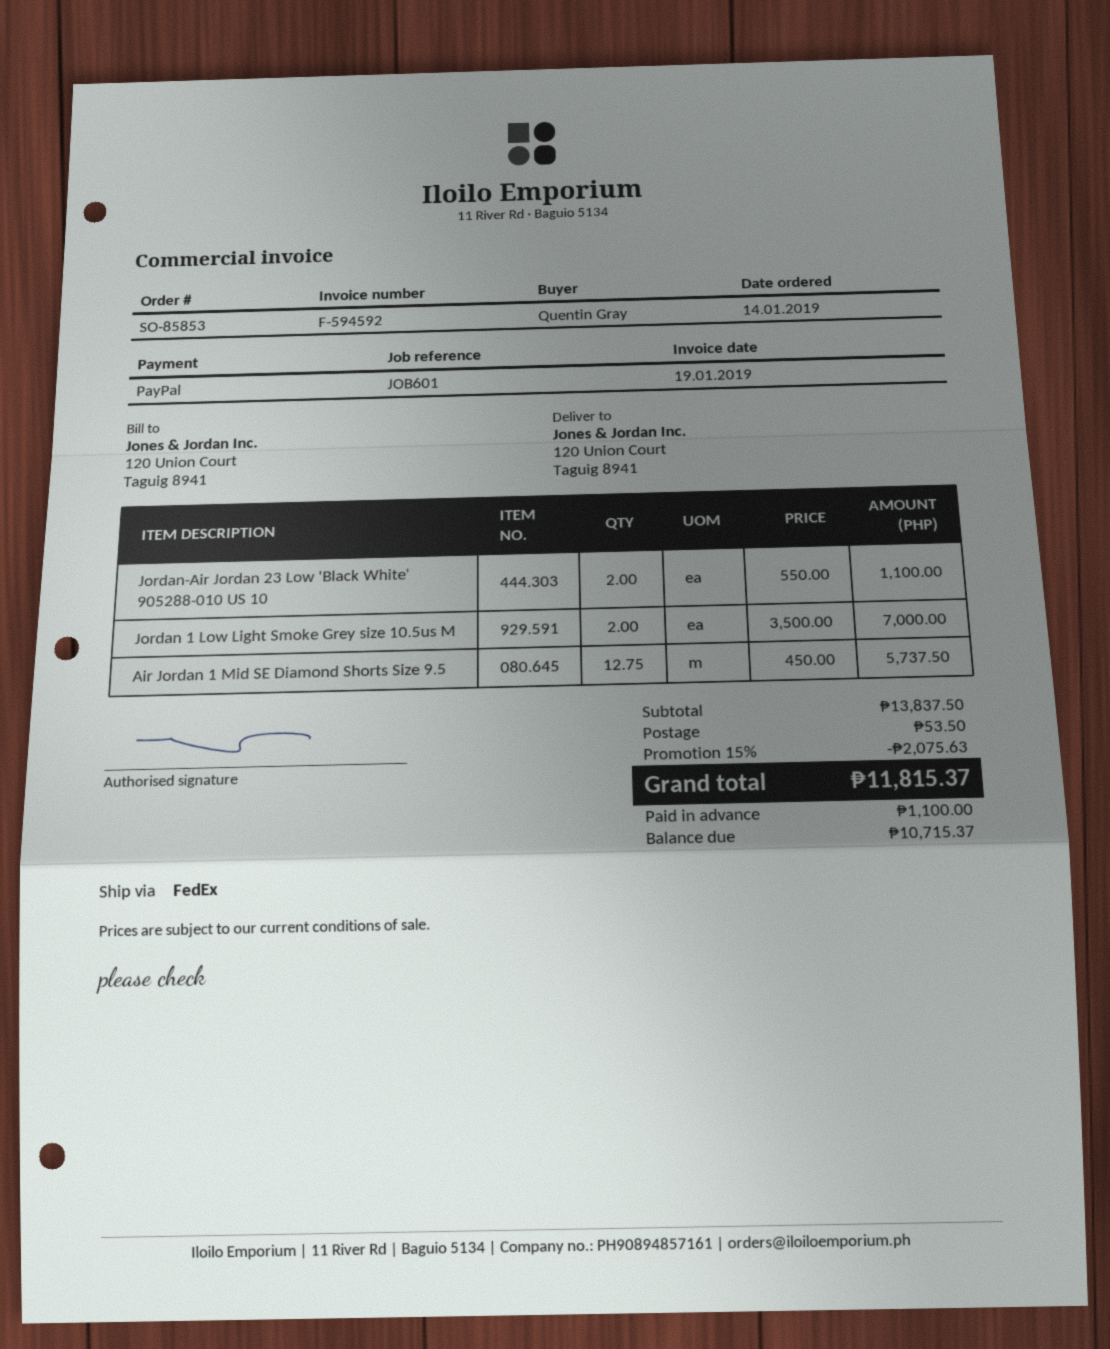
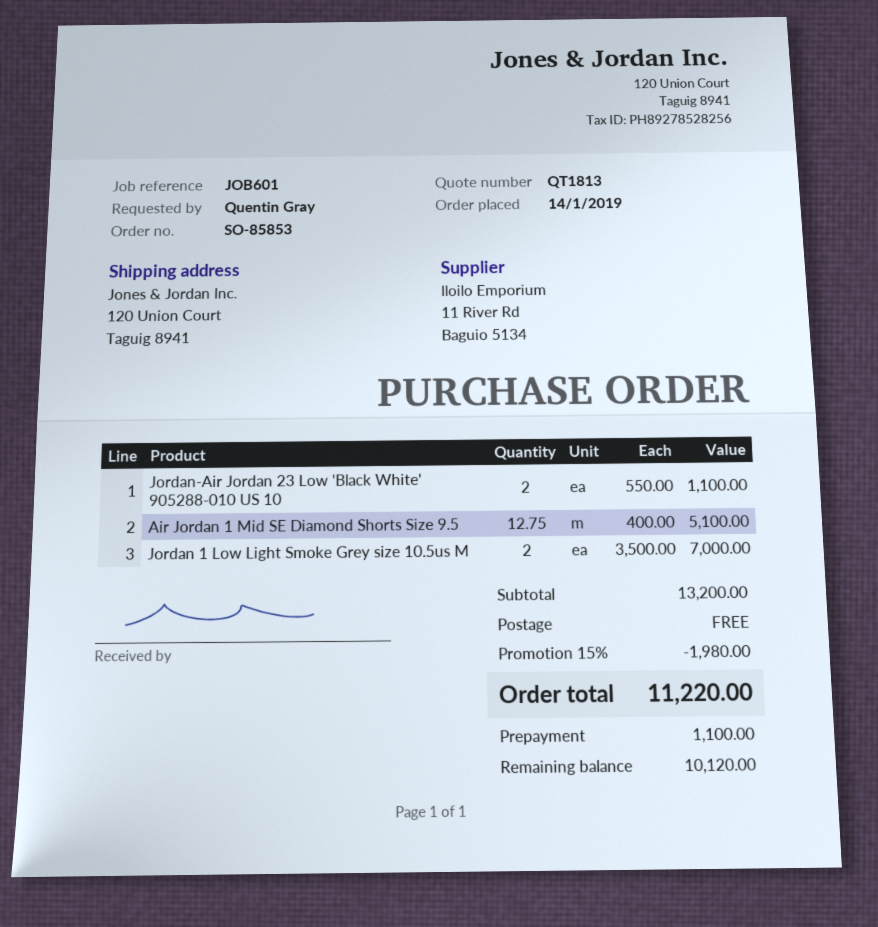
Air Jordan 1 Mid SE Diamond Shorts Size 9.5: 12.75 x 450.00 = 5737.50 -> 12.75 x 400.00 = 5100.00
subtotal: 13837.50 -> 13200.00
discount: 15% = 2075.63 -> 15% = 1980.00
shipping: 53.50 -> 0.00
total: 11815.37 -> 11220.00
balance: 10715.37 -> 10120.00

